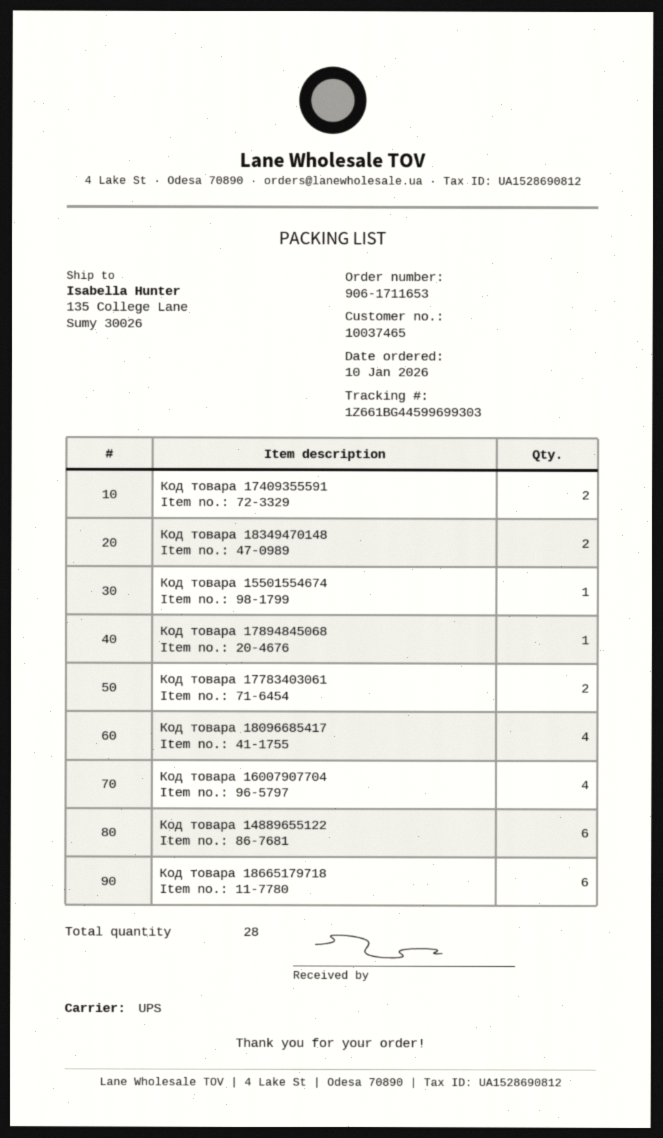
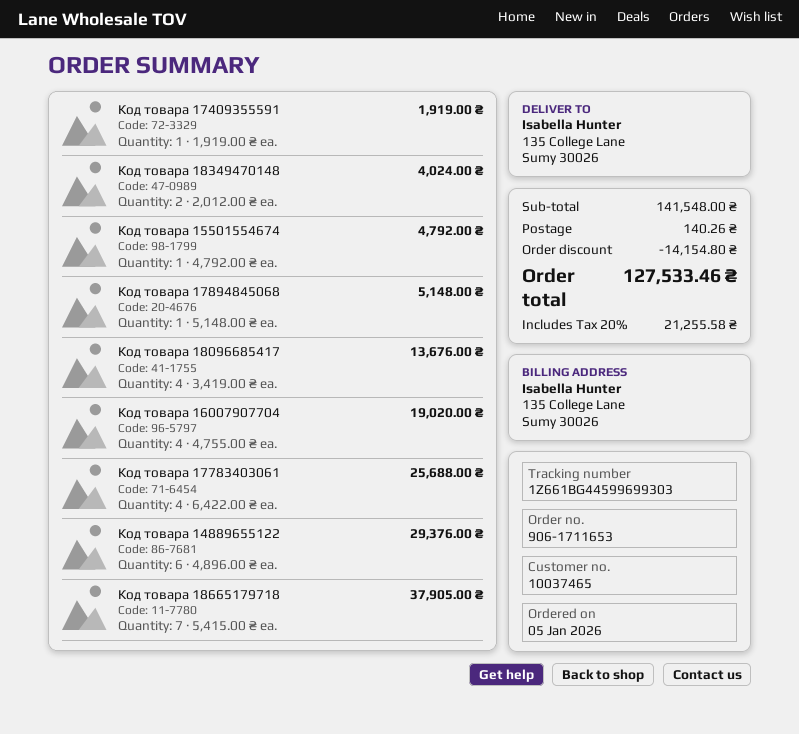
order date: 2026-01-10 -> 2026-01-05
Код товара 17409355591: 2 -> 1
Код товара 17783403061: 2 -> 4
Код товара 18665179718: 6 -> 7

